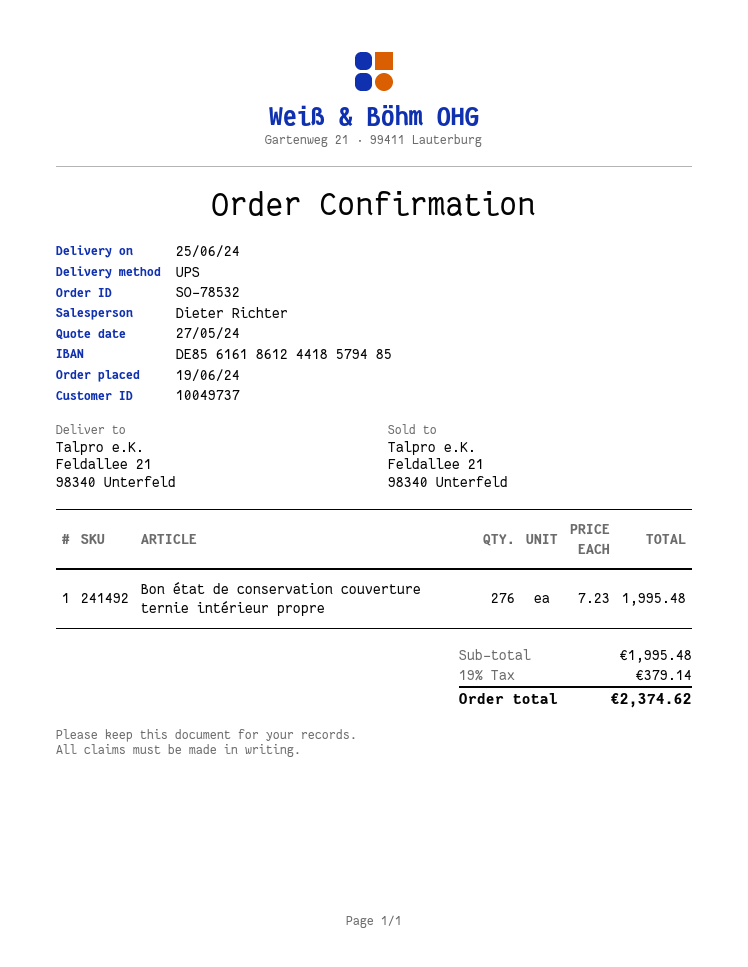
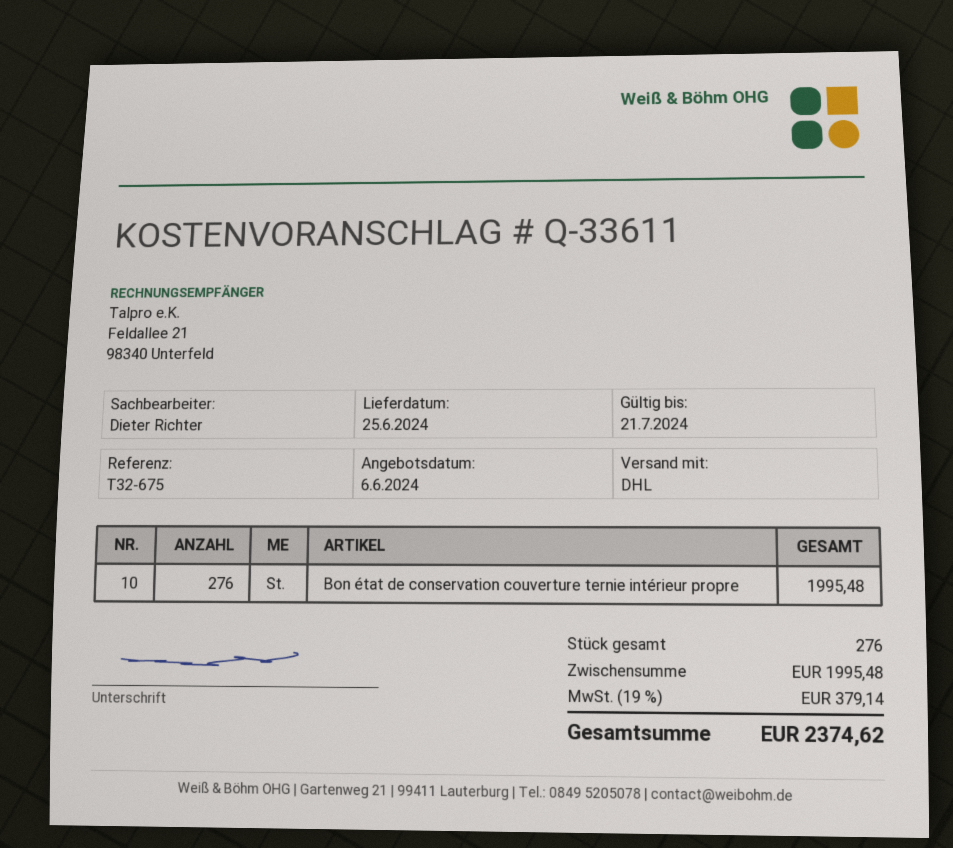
quote date: 2024-05-27 -> 2024-06-06
shipping method: UPS -> DHL

